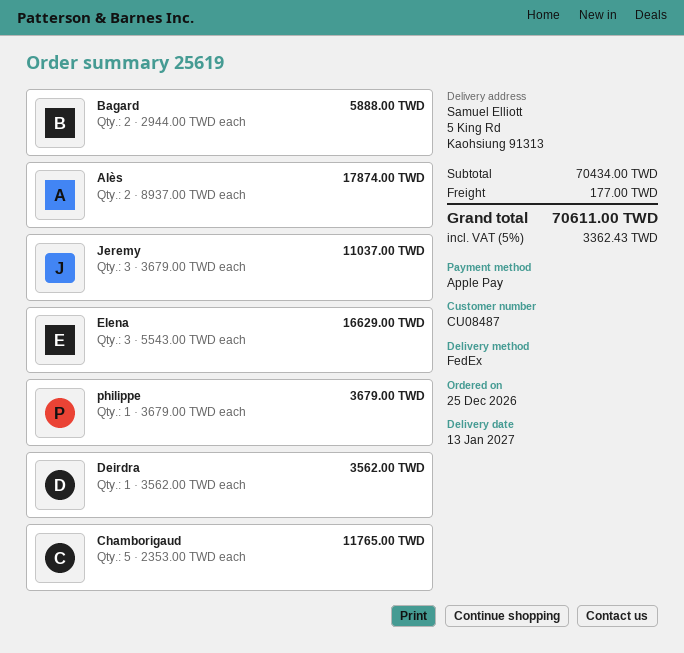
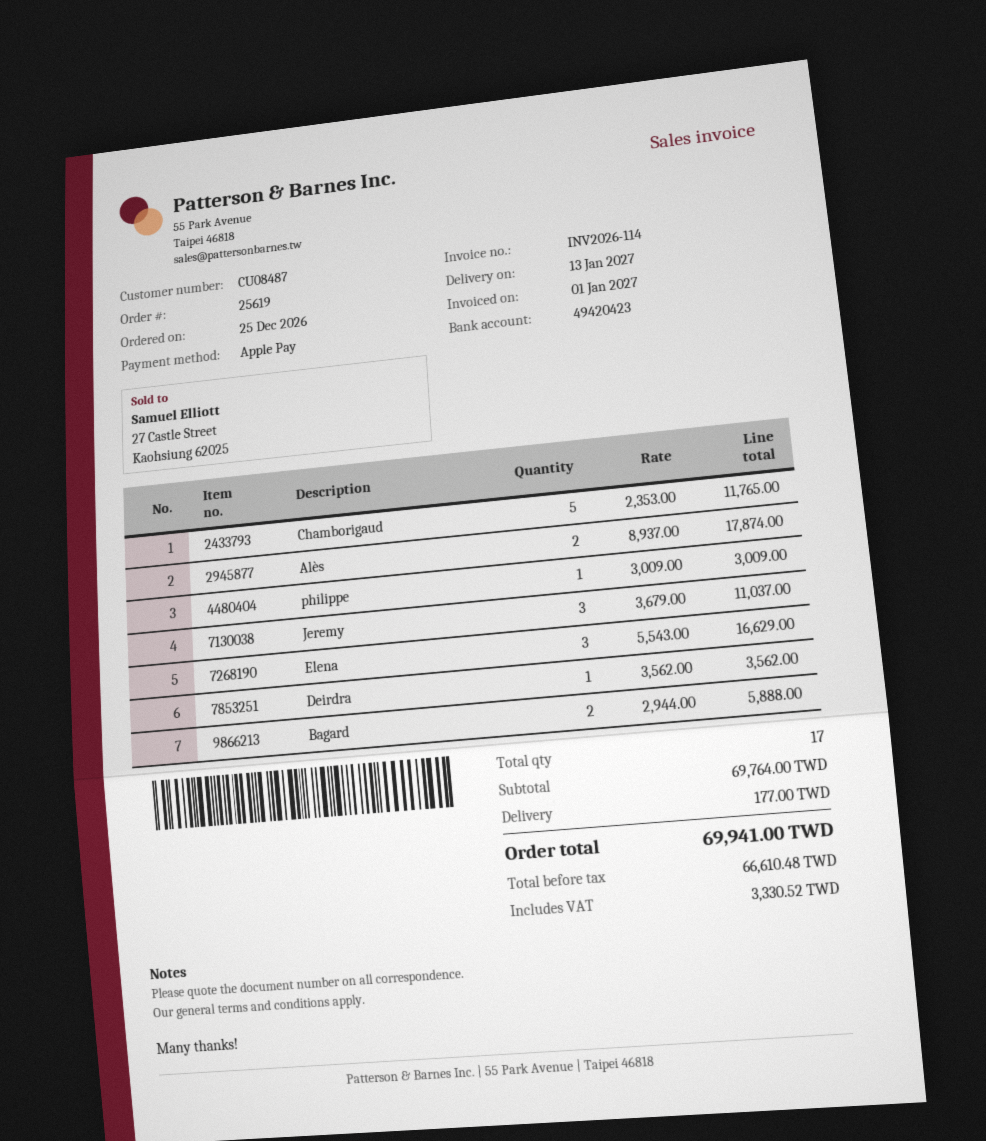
philippe: 1 x 3679.00 = 3679.00 -> 1 x 3009.00 = 3009.00
subtotal: 70434.00 -> 69764.00
tax: 3362.43 -> 3330.52
total: 70611.00 -> 69941.00

